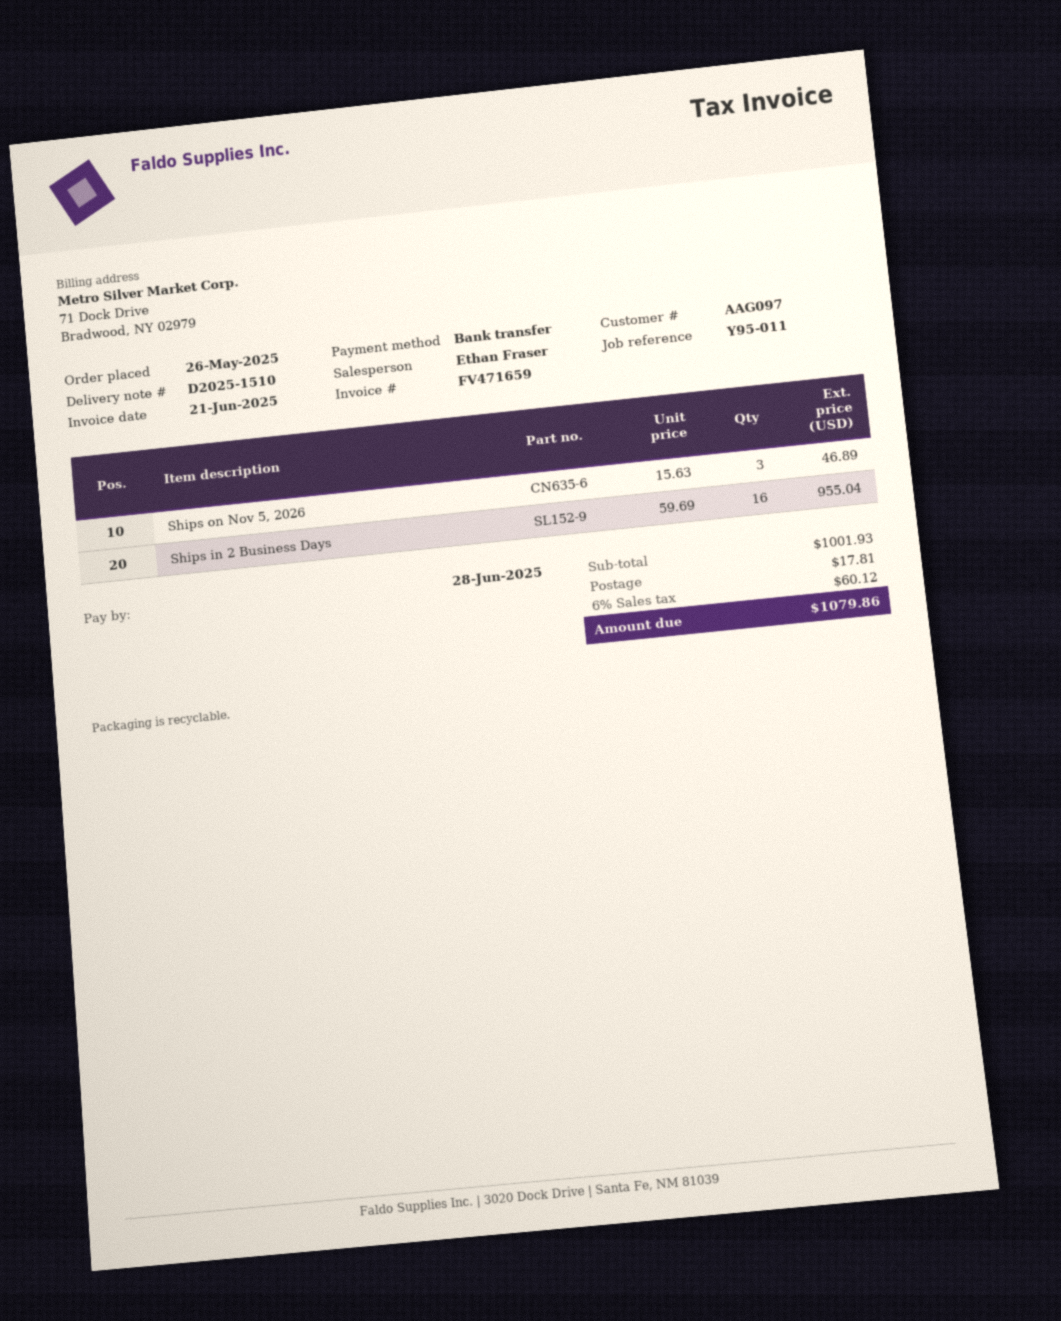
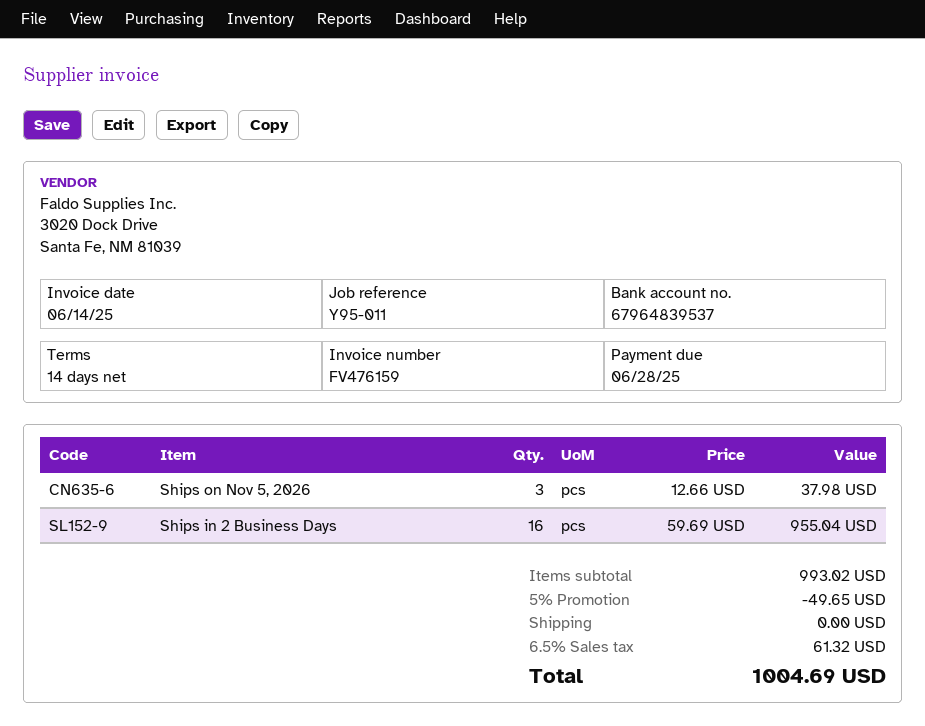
invoice number: FV471659 -> FV476159
invoice date: 2025-06-21 -> 2025-06-14
Ships on Nov 5, 2026: 3 x 15.63 = 46.89 -> 3 x 12.66 = 37.98
subtotal: 1001.93 -> 993.02
discount: none -> 5% = 49.65
shipping: 17.81 -> 0.00
tax: 6% = 60.12 -> 6.5% = 61.32
total: 1079.86 -> 1004.69

